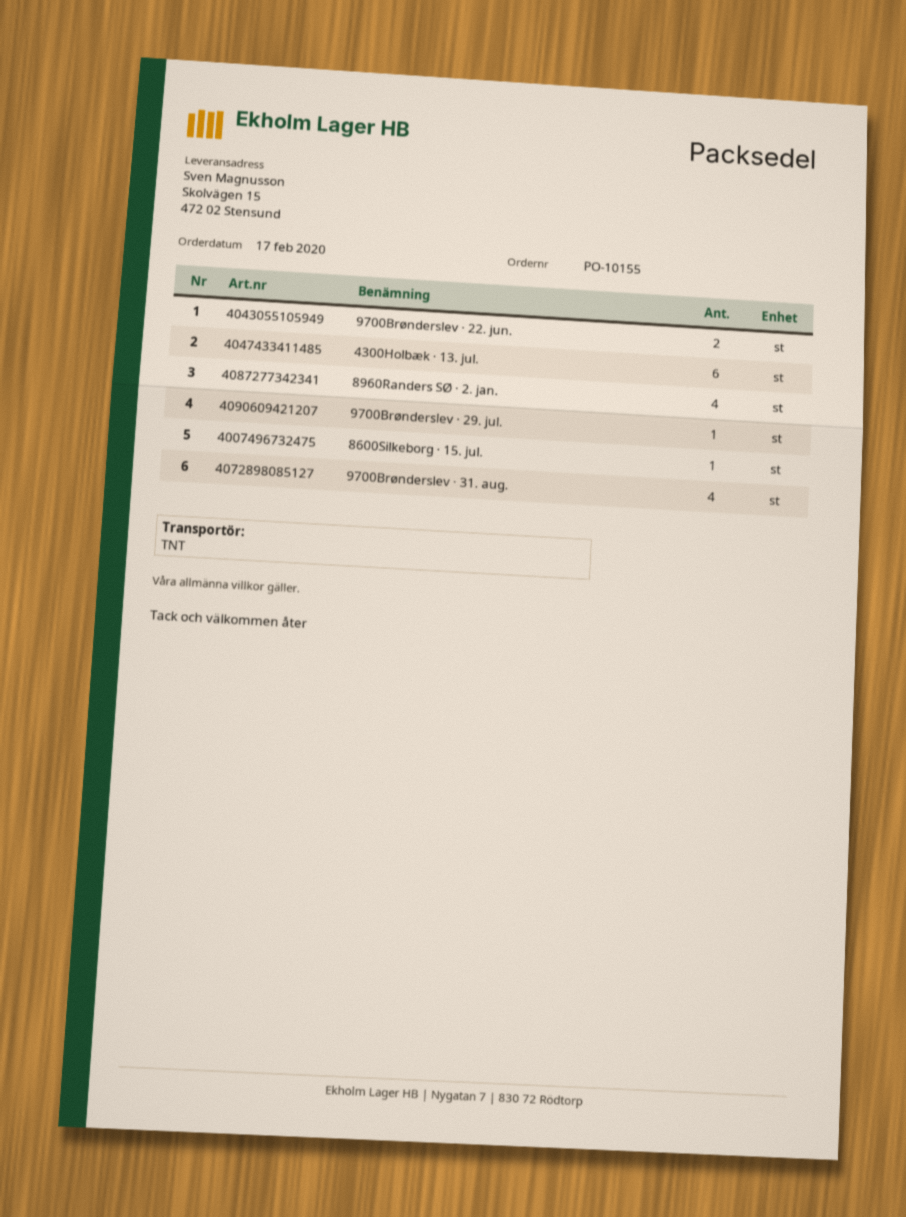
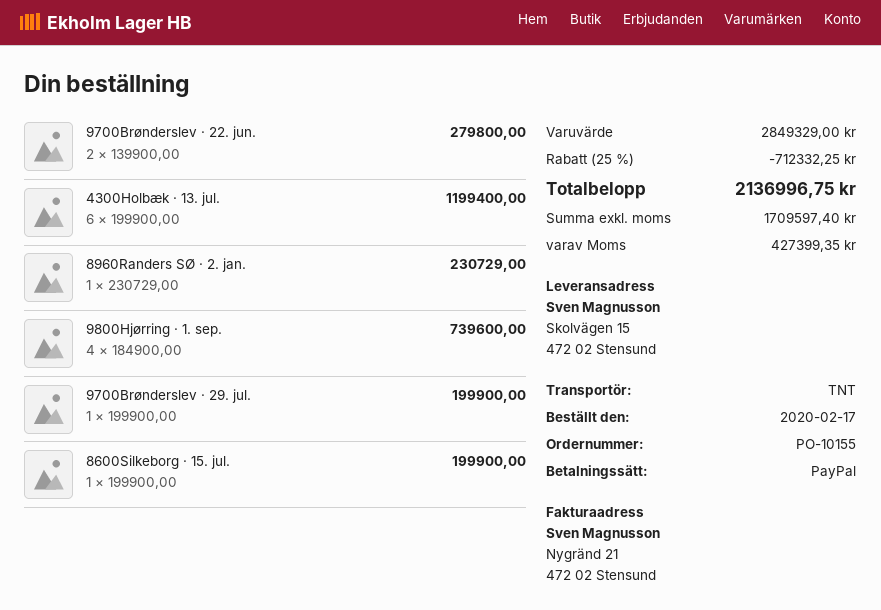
8960Randers SØ · 2. jan.: 4 -> 1
9700Brønderslev · 31. aug.: 4 -> none
9800Hjørring · 1. sep.: none -> 4

